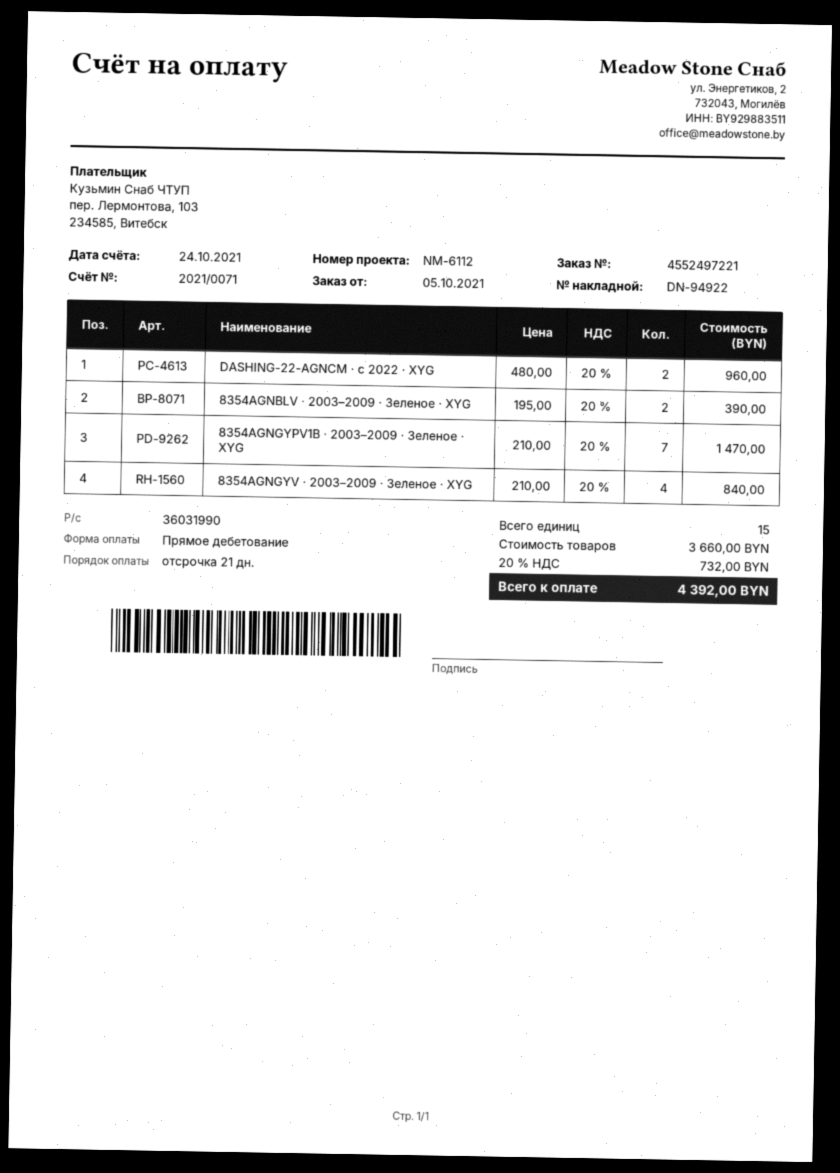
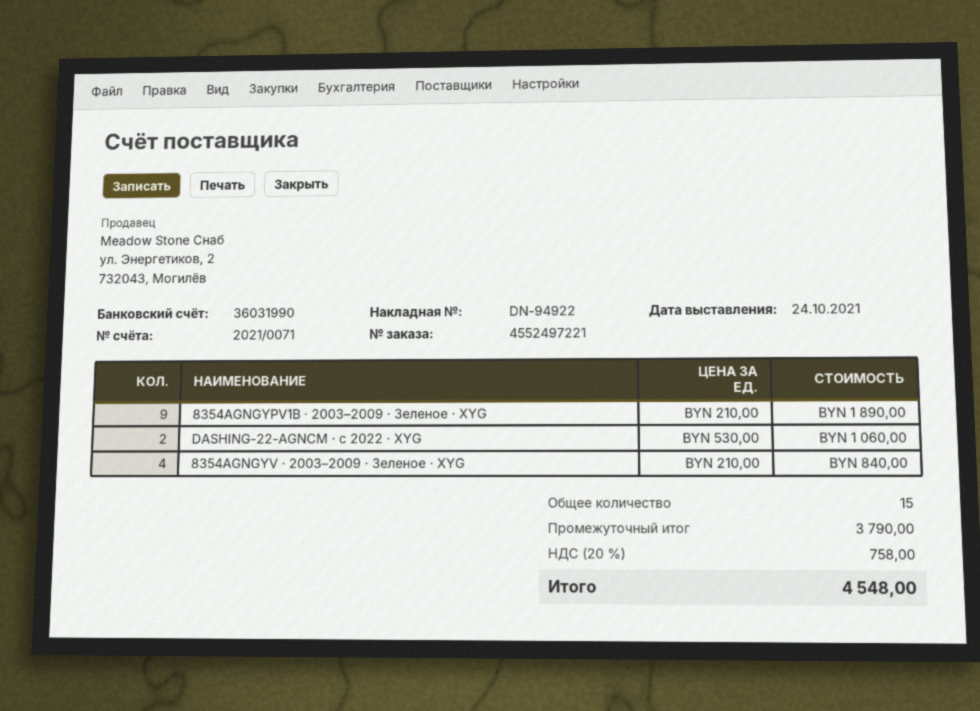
DASHING-22-AGNCM · с 2022 · XYG: 2 x 480.00 = 960.00 -> 2 x 530.00 = 1060.00
8354AGNBLV · 2003–2009 · Зеленое · XYG: 2 x 195.00 = 390.00 -> none
8354AGNGYPV1B · 2003–2009 · Зеленое · XYG: 7 x 210.00 = 1470.00 -> 9 x 210.00 = 1890.00
subtotal: 3660.00 -> 3790.00
tax: 20% = 732.00 -> 20% = 758.00
total: 4392.00 -> 4548.00

